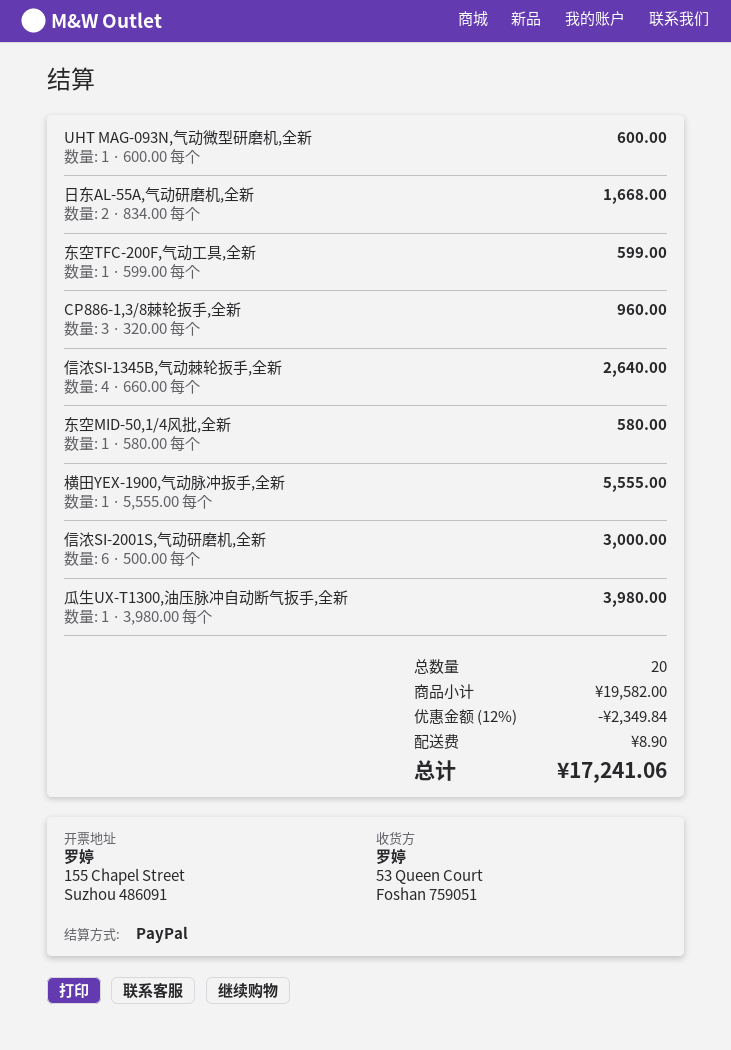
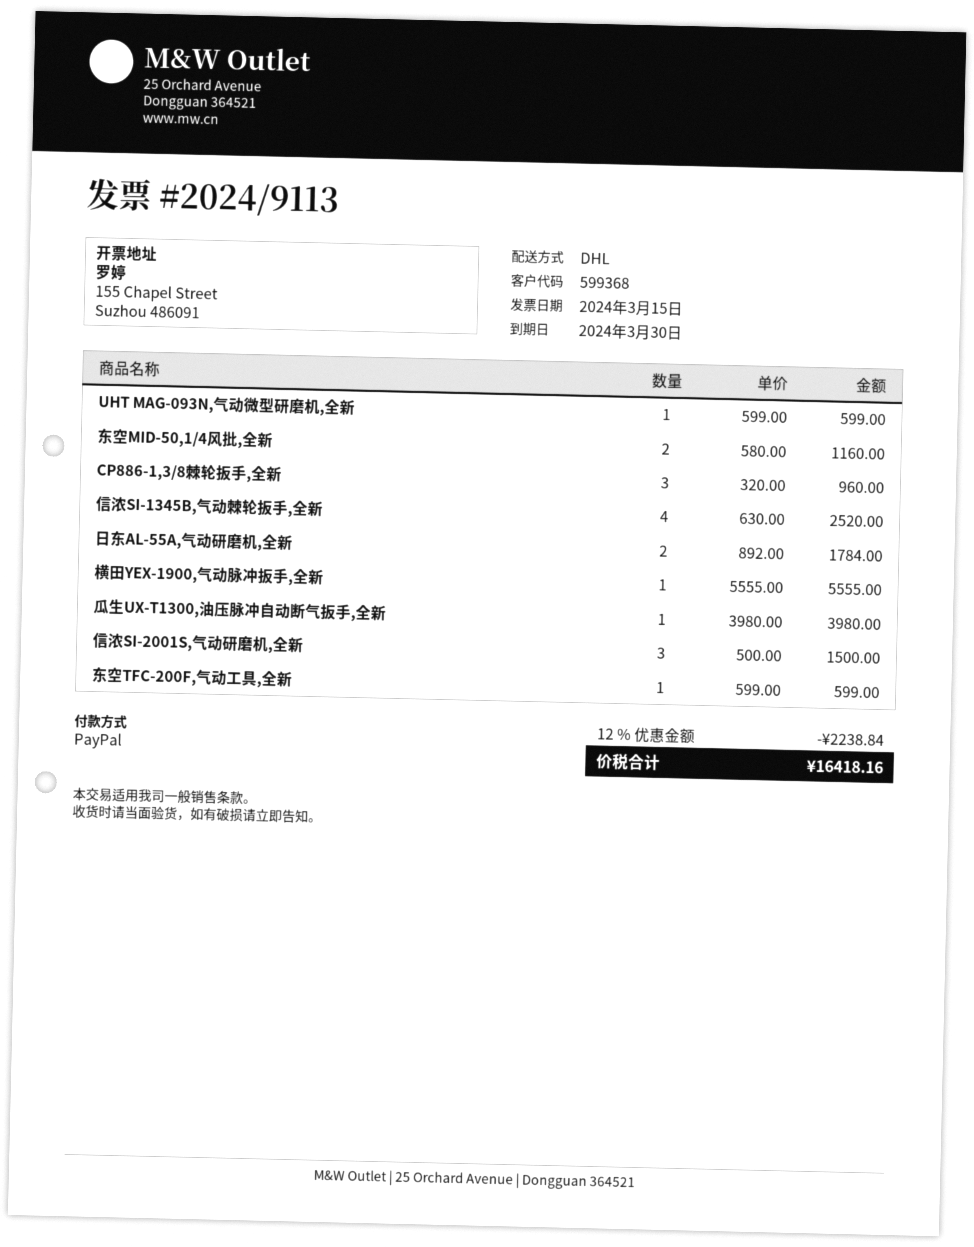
UHT MAG-093N,气动微型研磨机,全新: 1 x 600.00 = 600.00 -> 1 x 599.00 = 599.00
日东AL-55A,气动研磨机,全新: 2 x 834.00 = 1668.00 -> 2 x 892.00 = 1784.00
信浓SI-1345B,气动棘轮扳手,全新: 4 x 660.00 = 2640.00 -> 4 x 630.00 = 2520.00
东空MID-50,1/4风批,全新: 1 x 580.00 = 580.00 -> 2 x 580.00 = 1160.00
信浓SI-2001S,气动研磨机,全新: 6 x 500.00 = 3000.00 -> 3 x 500.00 = 1500.00
discount: 12% = 2349.84 -> 12% = 2238.84
shipping: 8.90 -> none
total: 17241.06 -> 16418.16

